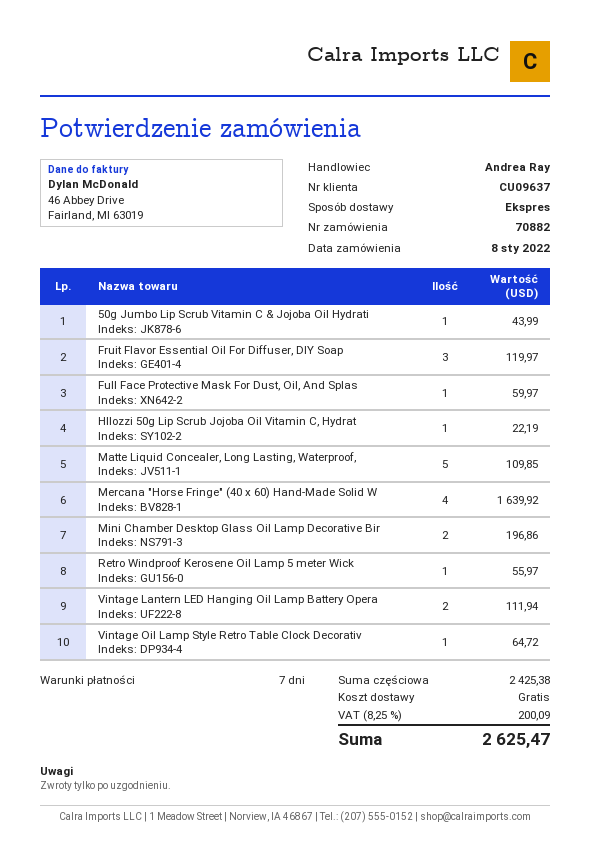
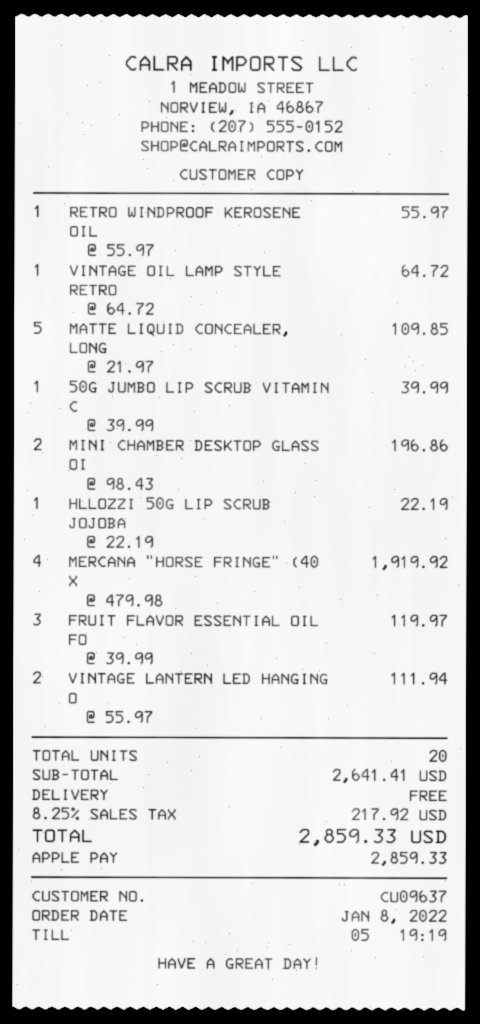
50g Jumbo Lip Scrub Vitamin C & Jojoba Oil Hydrati: 1 for 43.99 -> 1 for 39.99
Full Face Protective Mask For Dust, Oil, And Splas: 1 for 59.97 -> none
Mercana "Horse Fringe" (40 x 60) Hand-Made Solid W: 4 for 1639.92 -> 4 for 1919.92
subtotal: 2425.38 -> 2641.41
tax: 8.25% = 200.09 -> 8.25% = 217.92
total: 2625.47 -> 2859.33

